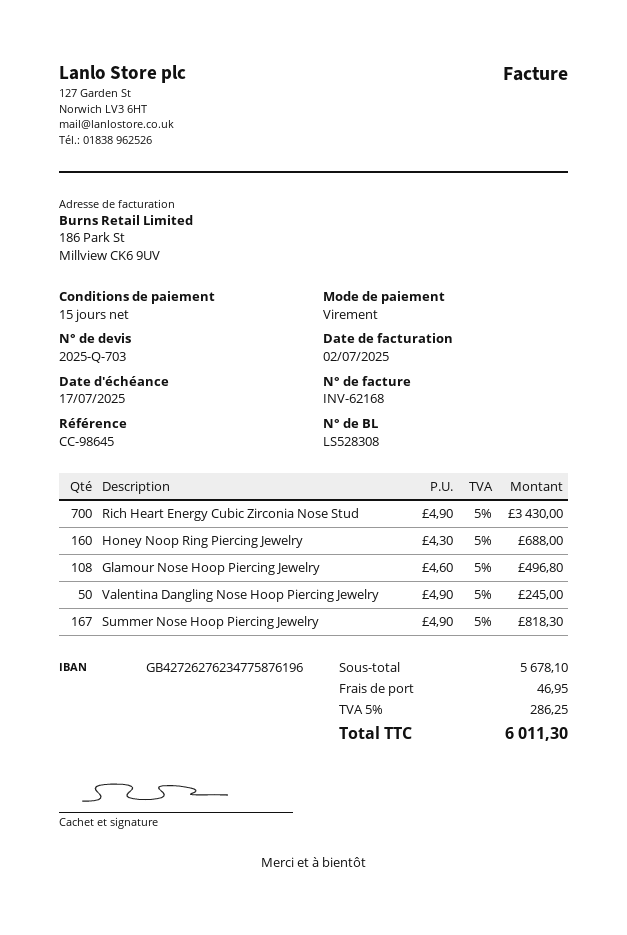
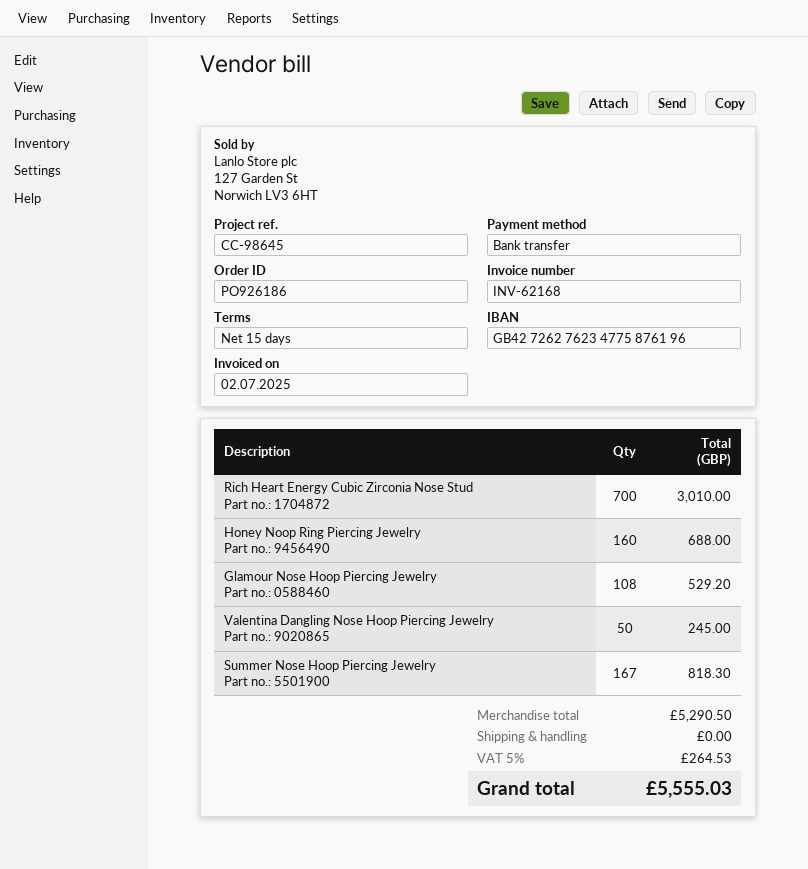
Rich Heart Energy Cubic Zirconia Nose Stud: 700 for 3430.00 -> 700 for 3010.00
Glamour Nose Hoop Piercing Jewelry: 108 for 496.80 -> 108 for 529.20
subtotal: 5678.10 -> 5290.50
shipping: 46.95 -> 0.00
tax: 5% = 286.25 -> 5% = 264.53
total: 6011.30 -> 5555.03

